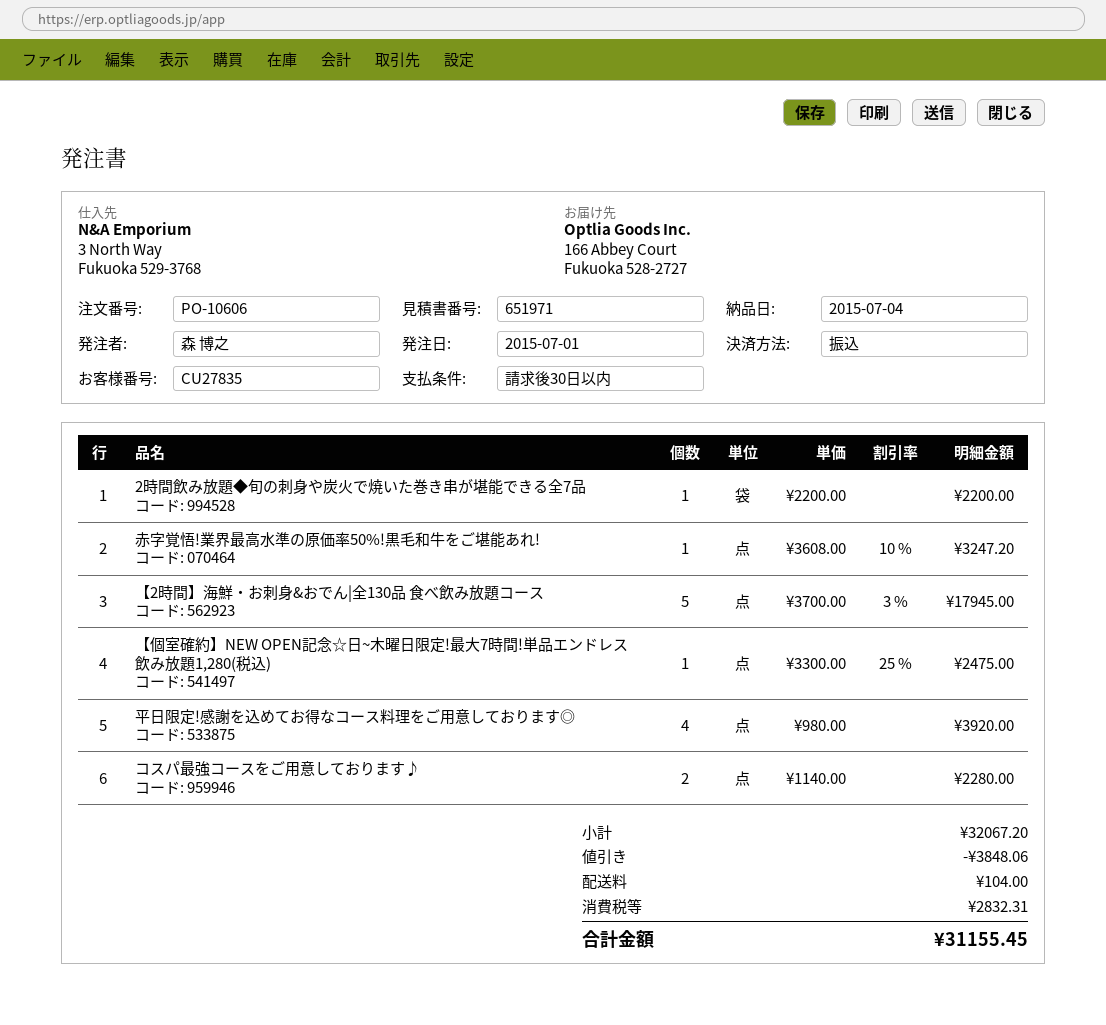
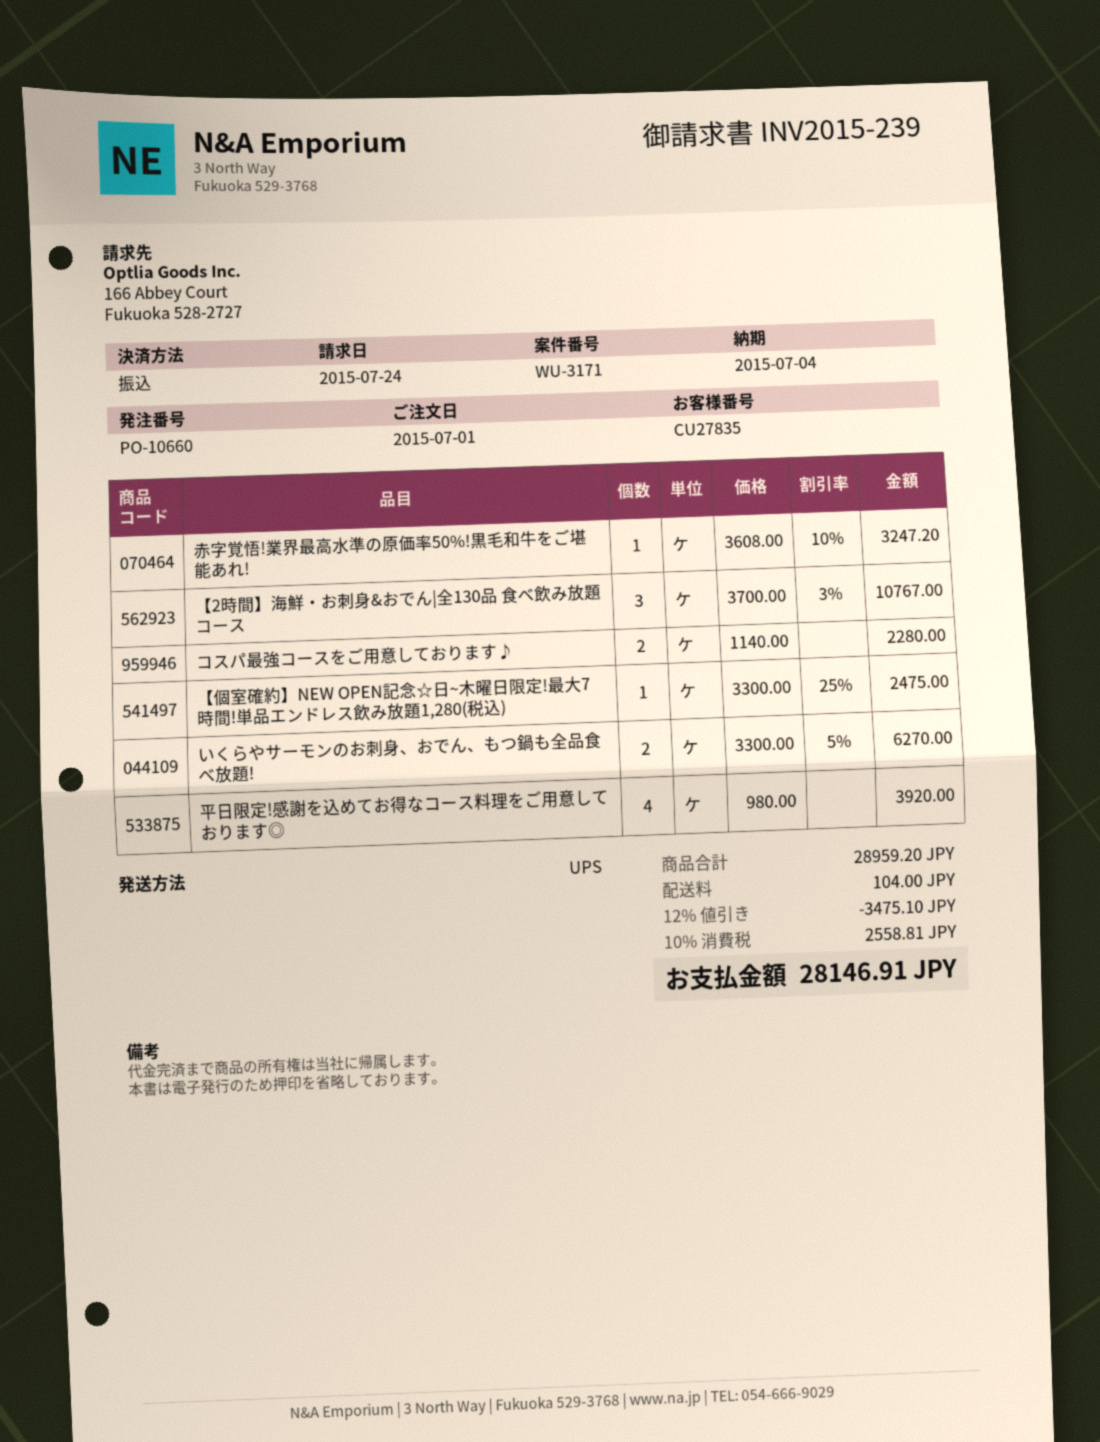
order number: PO-10606 -> PO-10660
2時間飲み放題◆旬の刺身や炭火で焼いた巻き串が堪能できる全7品: 1 x 2200.00 = 2200.00 -> none
【2時間】海鮮・お刺身&おでん|全130品 食べ飲み放題コース: 5 x 3700.00 - 3% = 17945.00 -> 3 x 3700.00 - 3% = 10767.00
いくらやサーモンのお刺身、おでん、もつ鍋も全品食べ放題!: none -> 2 x 3300.00 - 5% = 6270.00
subtotal: 32067.20 -> 28959.20
discount: 3848.06 -> 3475.10
tax: 2832.31 -> 2558.81
total: 31155.45 -> 28146.91

